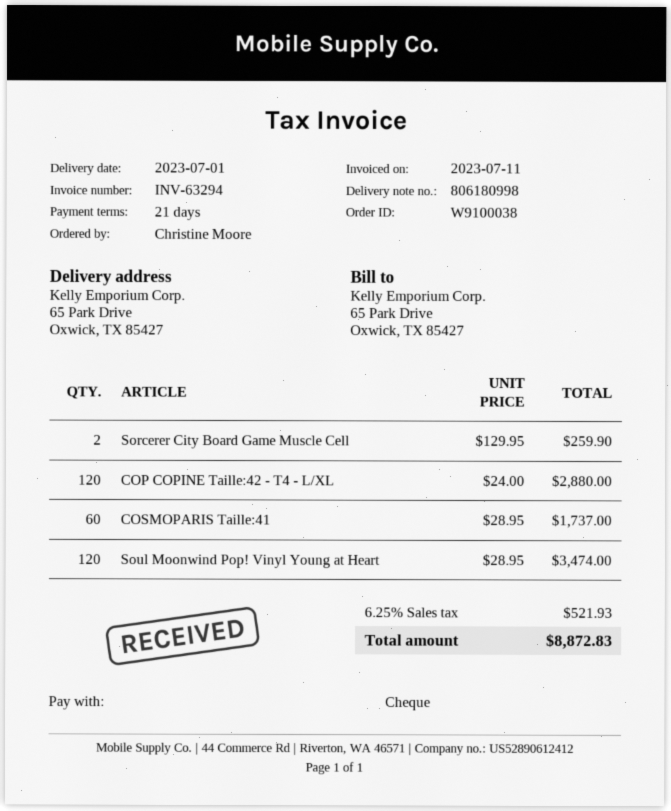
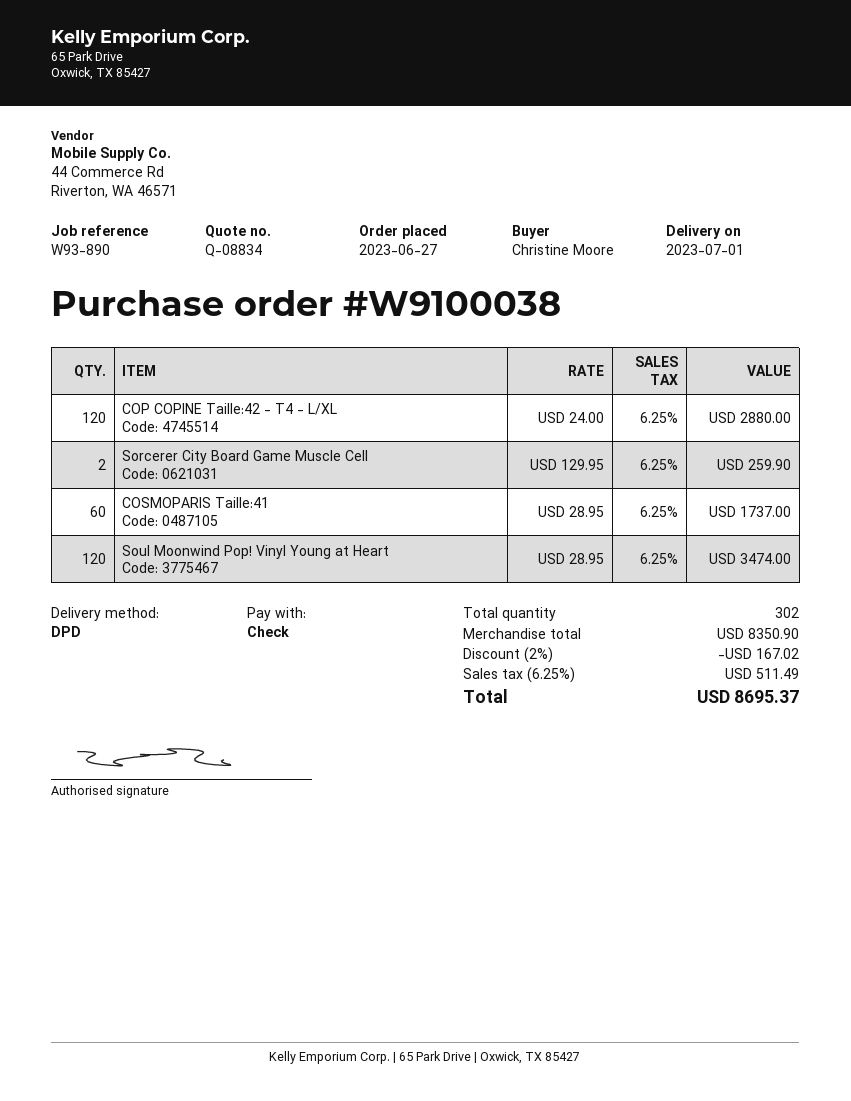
discount: none -> 2% = 167.02
tax: 6.25% = 521.93 -> 6.25% = 511.49
total: 8872.83 -> 8695.37

